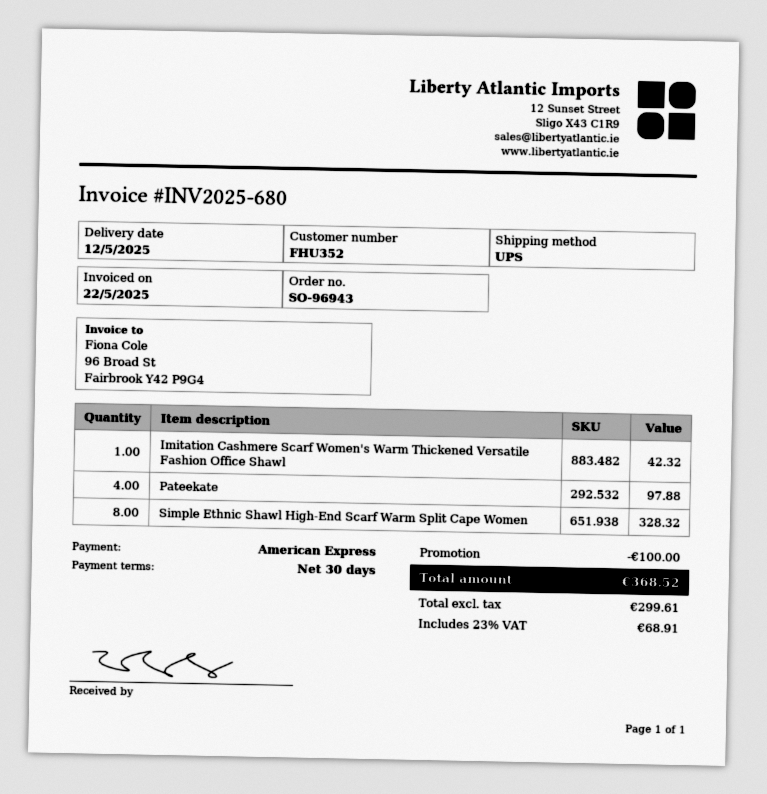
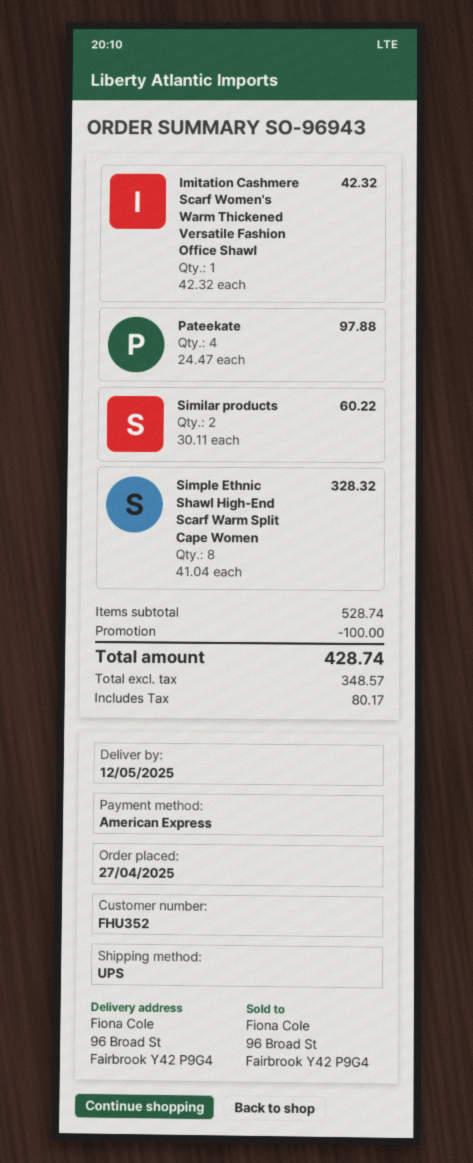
Similar products: none -> 2 for 60.22
net: 299.61 -> 348.57
tax: 68.91 -> 80.17
total: 368.52 -> 428.74

